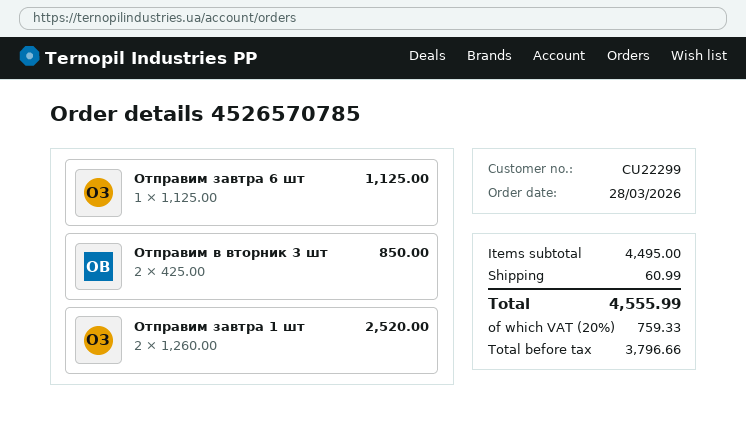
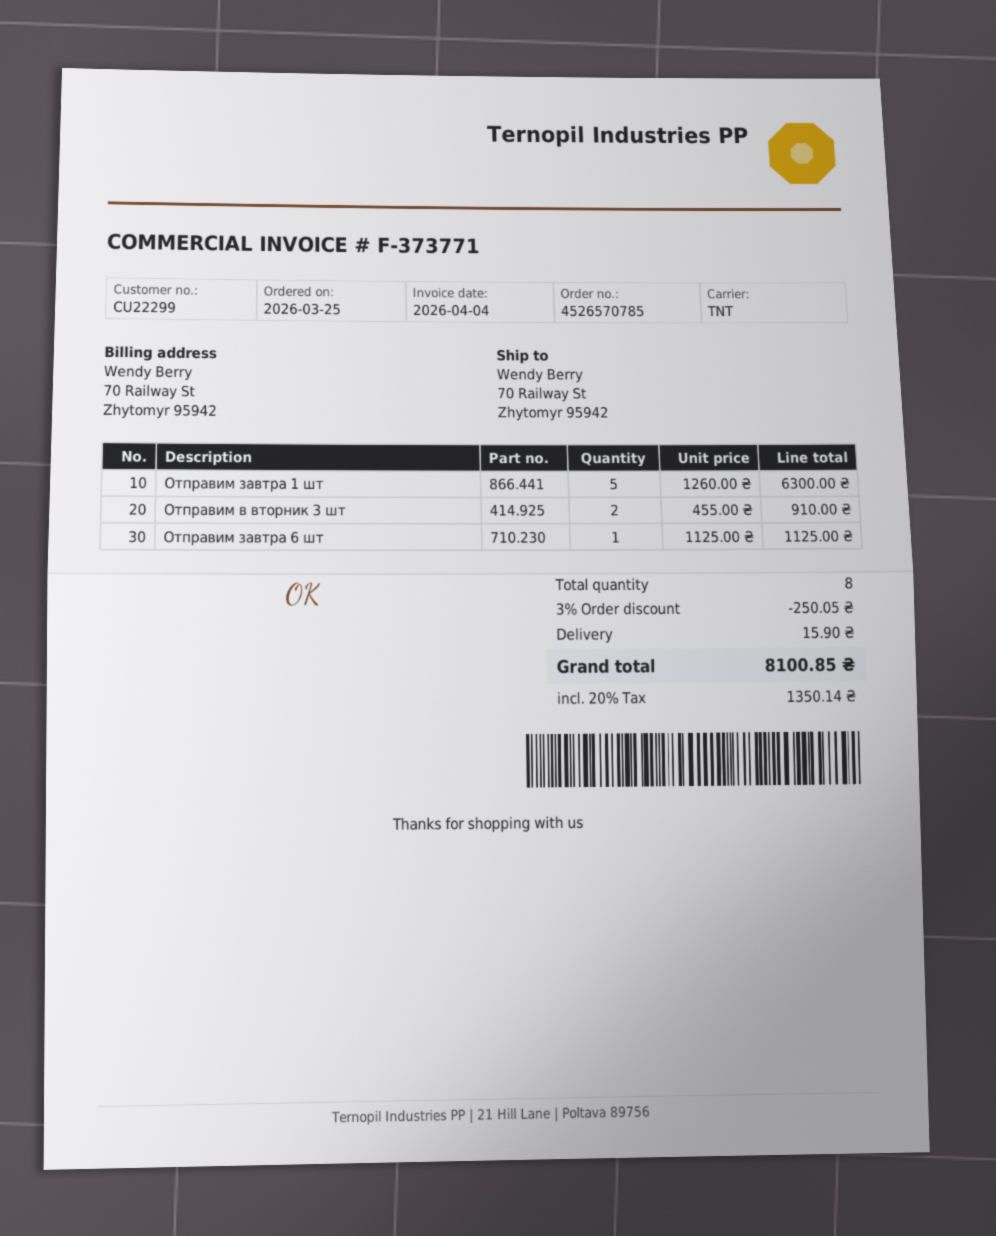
order date: 2026-03-28 -> 2026-03-25
Отправим в вторник 3 шт: 2 x 425.00 = 850.00 -> 2 x 455.00 = 910.00
Отправим завтра 1 шт: 2 x 1260.00 = 2520.00 -> 5 x 1260.00 = 6300.00
discount: none -> 3% = 250.05
shipping: 60.99 -> 15.90
tax: 20% = 759.33 -> 20% = 1350.14
total: 4555.99 -> 8100.85

